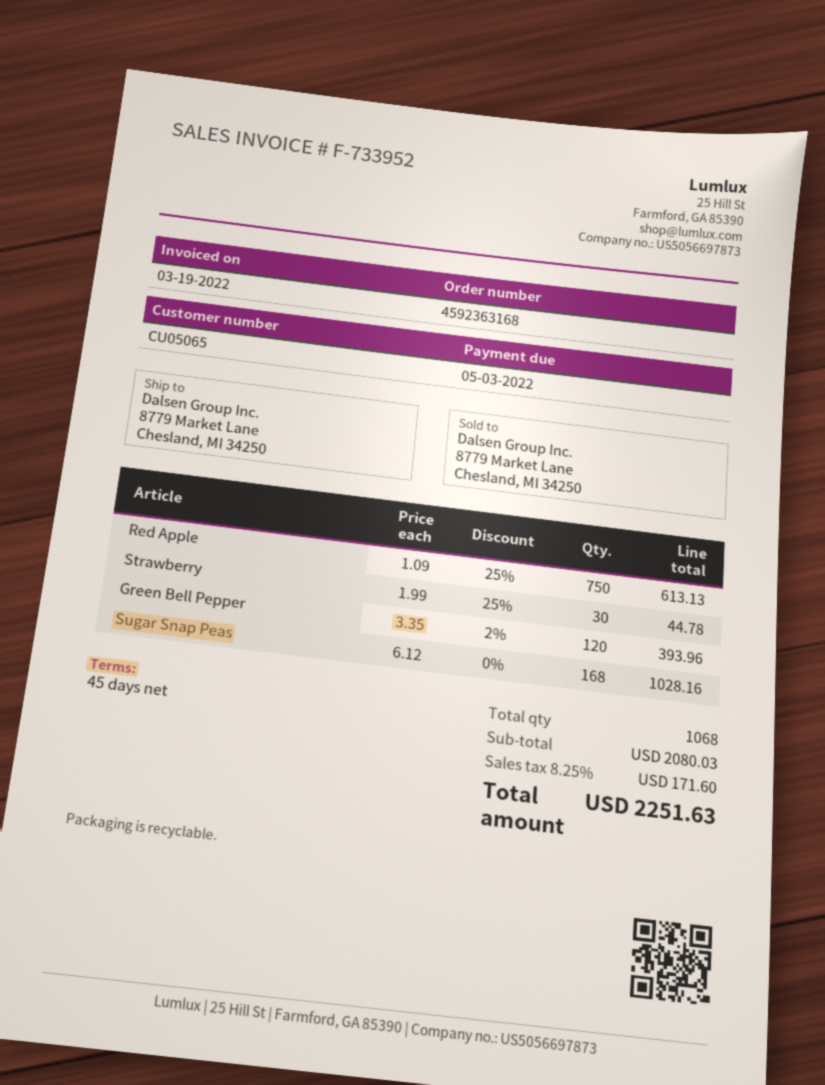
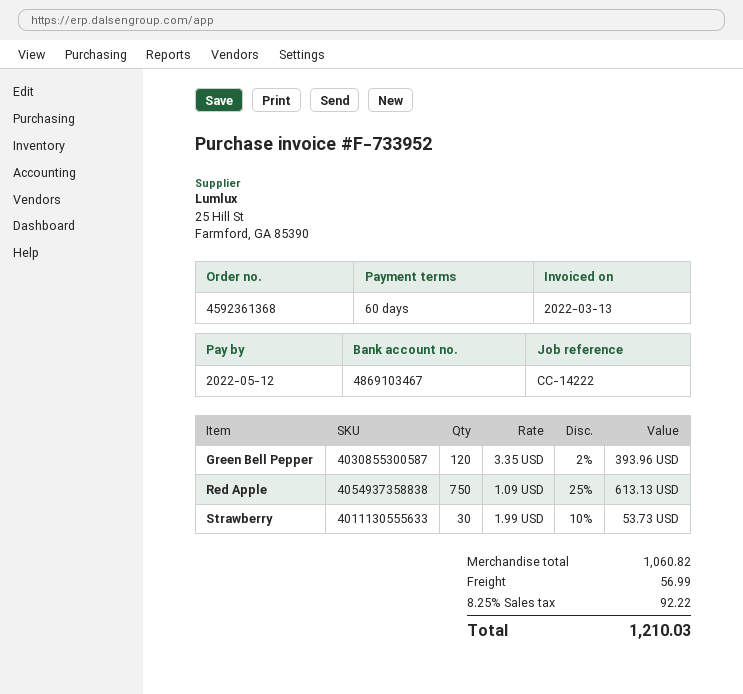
order number: 4592363168 -> 4592361368
invoice date: 2022-03-19 -> 2022-03-13
payment terms: 45 days -> 60 days
due date: 2022-05-03 -> 2022-05-12
Strawberry: 30 x 1.99 - 25% = 44.78 -> 30 x 1.99 - 10% = 53.73
Sugar Snap Peas: 168 x 6.12 = 1028.16 -> none
subtotal: 2080.03 -> 1060.82
shipping: none -> 56.99
tax: 8.25% = 171.60 -> 8.25% = 92.22
total: 2251.63 -> 1210.03

